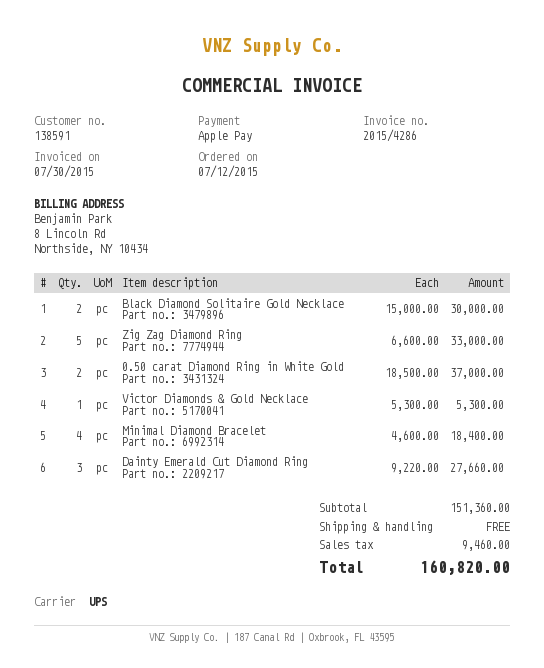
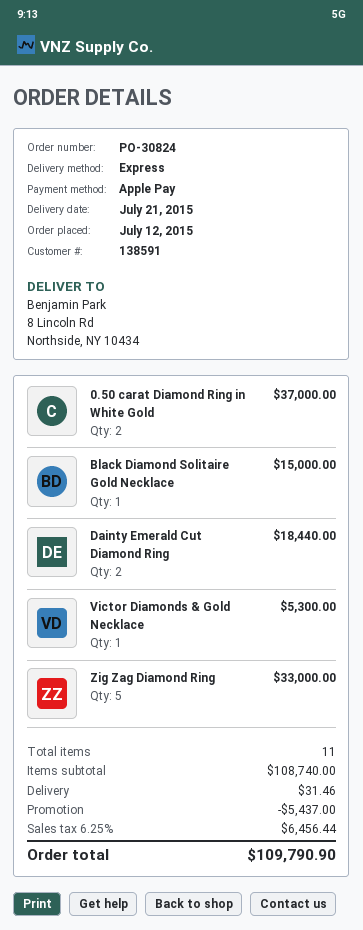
shipping method: UPS -> express
Black Diamond Solitaire Gold Necklace: 2 for 30000.00 -> 1 for 15000.00
Minimal Diamond Bracelet: 4 for 18400.00 -> none
Dainty Emerald Cut Diamond Ring: 3 for 27660.00 -> 2 for 18440.00
subtotal: 151360.00 -> 108740.00
discount: none -> 5437.00
shipping: 0.00 -> 31.46
tax: 9460.00 -> 6456.44
total: 160820.00 -> 109790.90

